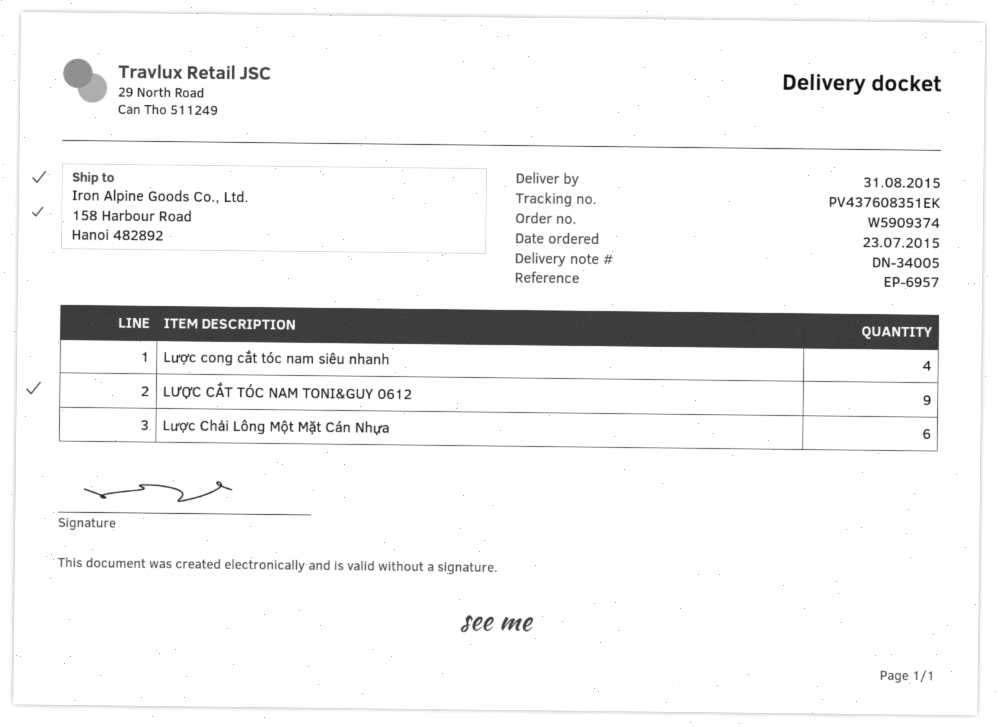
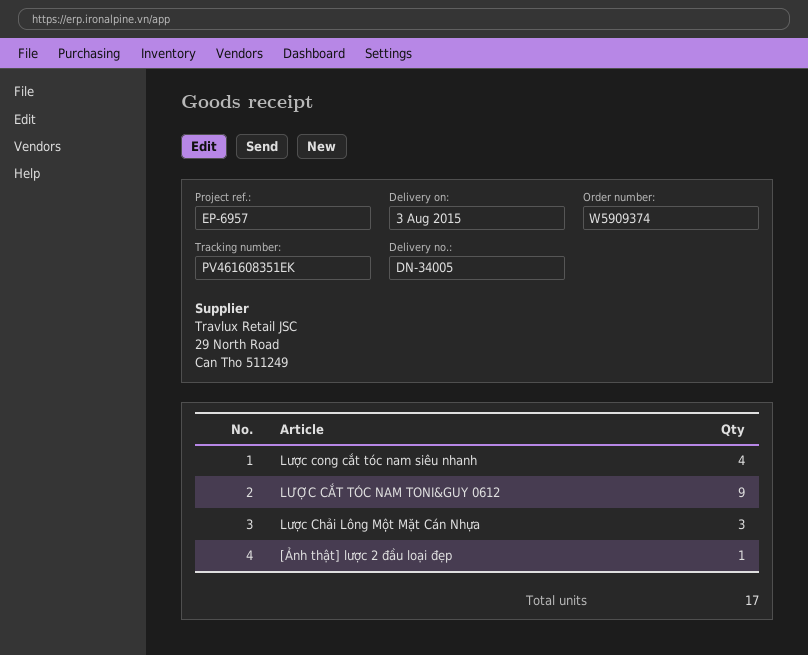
delivery date: 2015-08-31 -> 2015-08-03
tracking number: PV437608351EK -> PV461608351EK
Lược Chải Lông Một Mặt Cán Nhựa: 6 -> 3
[Ảnh thật] lược 2 đầu loại đẹp: none -> 1

